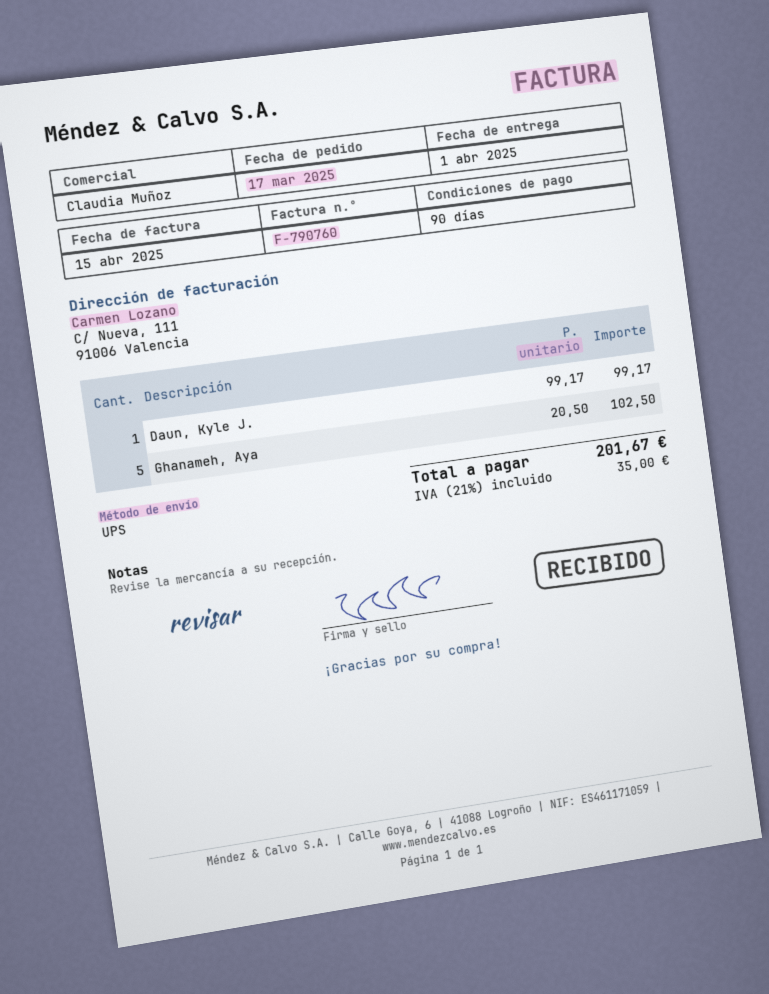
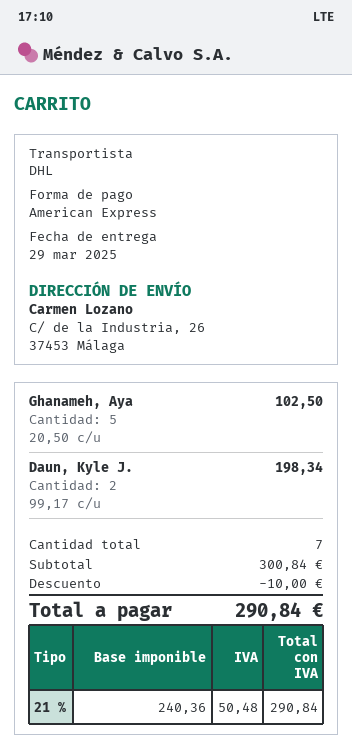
delivery date: 2025-04-01 -> 2025-03-29
shipping method: UPS -> DHL
Daun, Kyle J.: 1 x 99.17 = 99.17 -> 2 x 99.17 = 198.34
discount: none -> 10.00
tax: 21% = 35.00 -> 21% = 50.48
total: 201.67 -> 290.84

